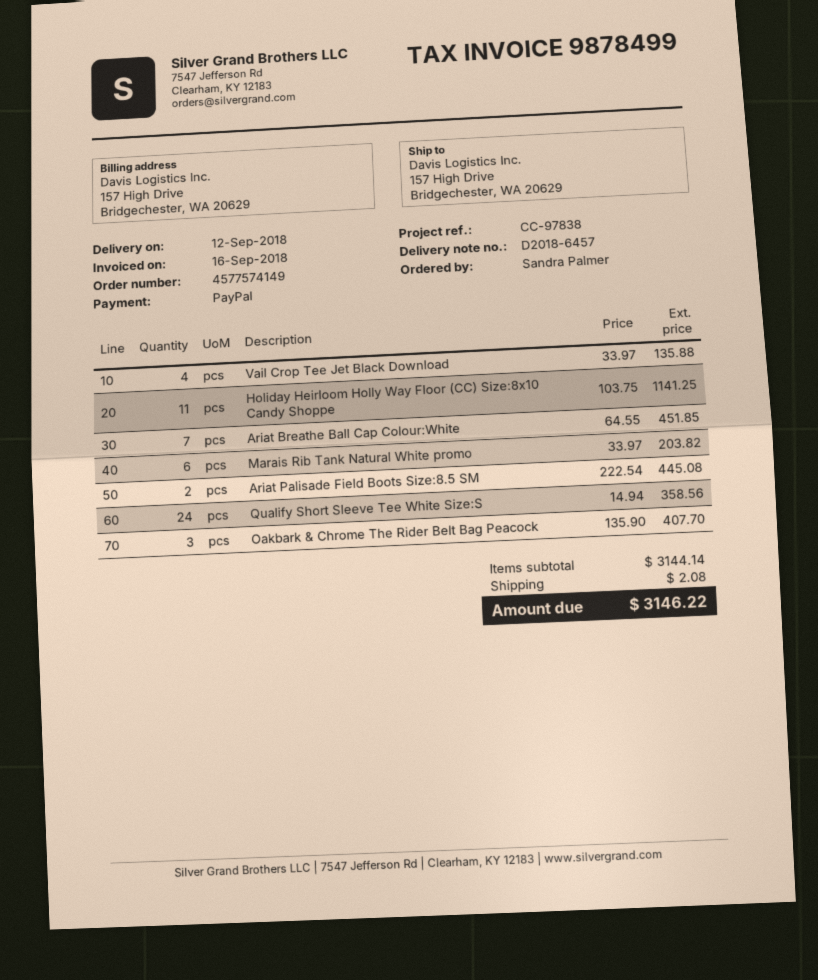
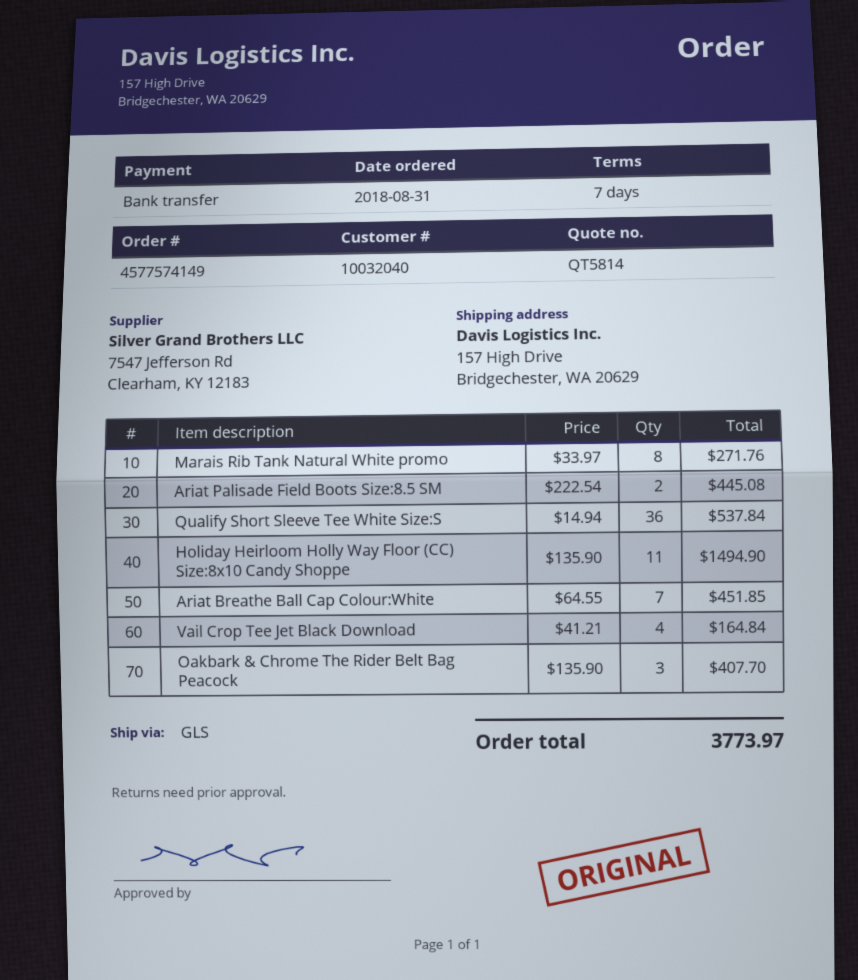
payment method: PayPal -> bank transfer
Vail Crop Tee Jet Black Download: 4 x 33.97 = 135.88 -> 4 x 41.21 = 164.84
Holiday Heirloom Holly Way Floor (CC) Size:8x10 Candy Shoppe: 11 x 103.75 = 1141.25 -> 11 x 135.90 = 1494.90
Marais Rib Tank Natural White promo: 6 x 33.97 = 203.82 -> 8 x 33.97 = 271.76
Qualify Short Sleeve Tee White Size:S: 24 x 14.94 = 358.56 -> 36 x 14.94 = 537.84
shipping: 2.08 -> none
total: 3146.22 -> 3773.97

